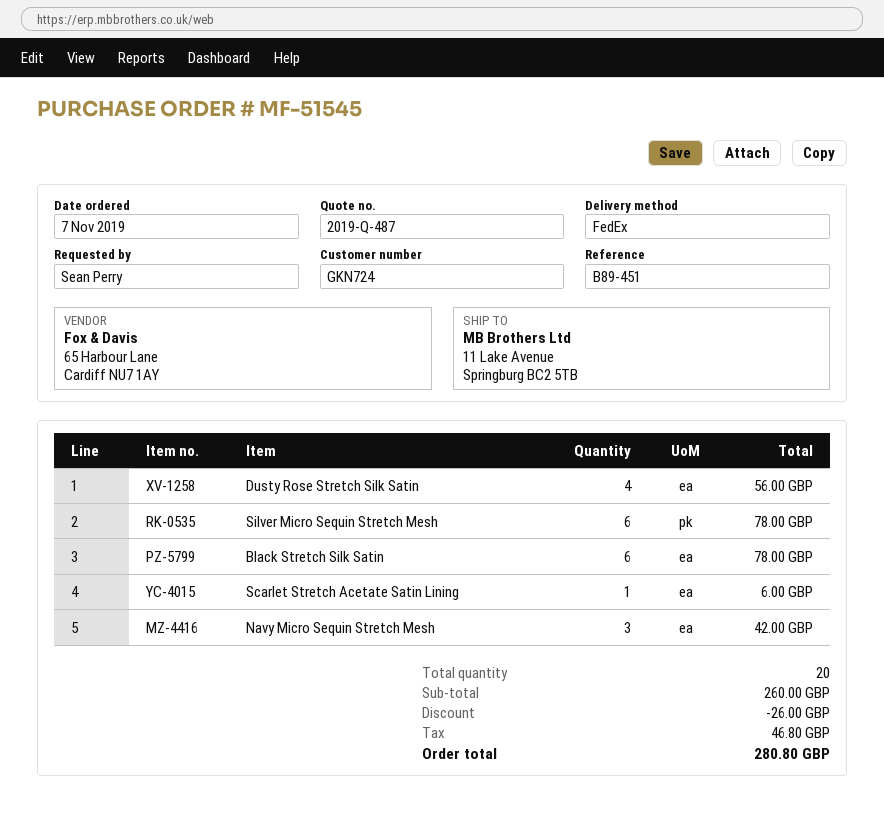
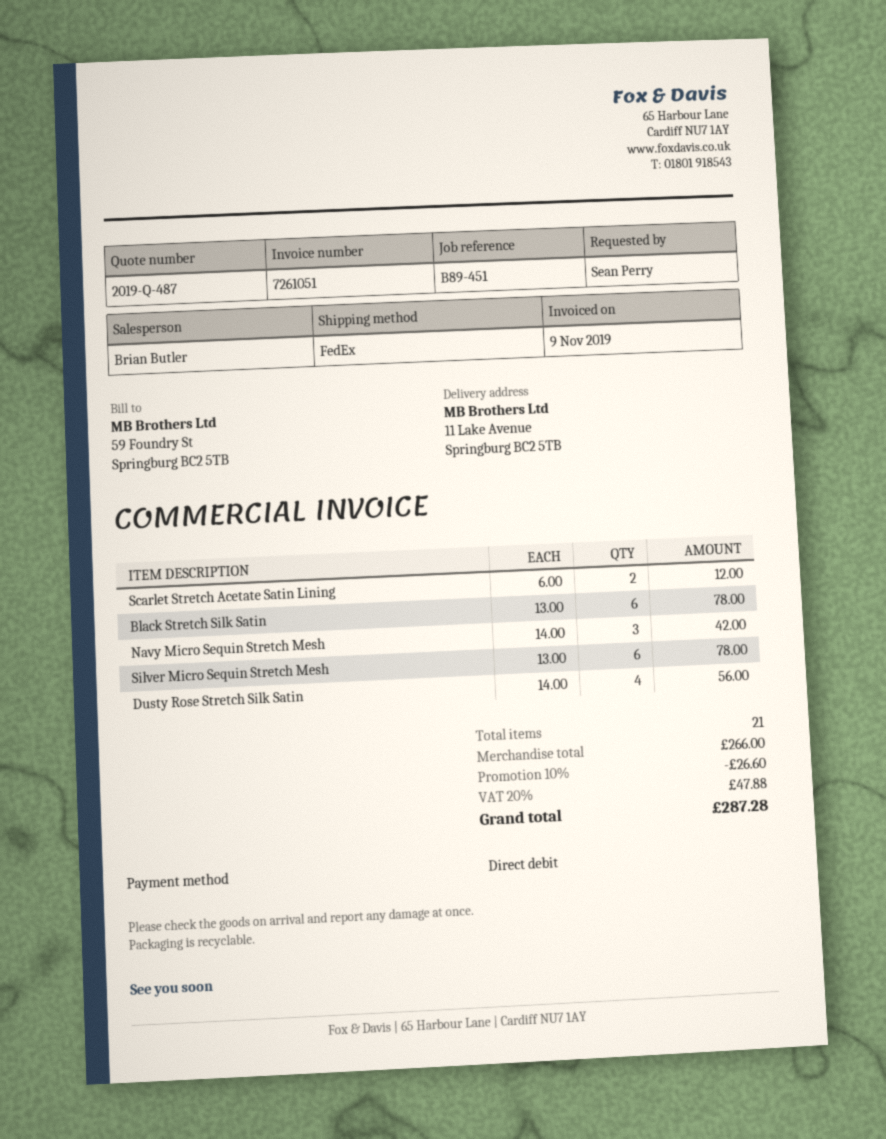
Scarlet Stretch Acetate Satin Lining: 1 for 6.00 -> 2 for 12.00
total quantity: 20 -> 21
subtotal: 260.00 -> 266.00
discount: 26.00 -> 26.60
tax: 46.80 -> 47.88
total: 280.80 -> 287.28

